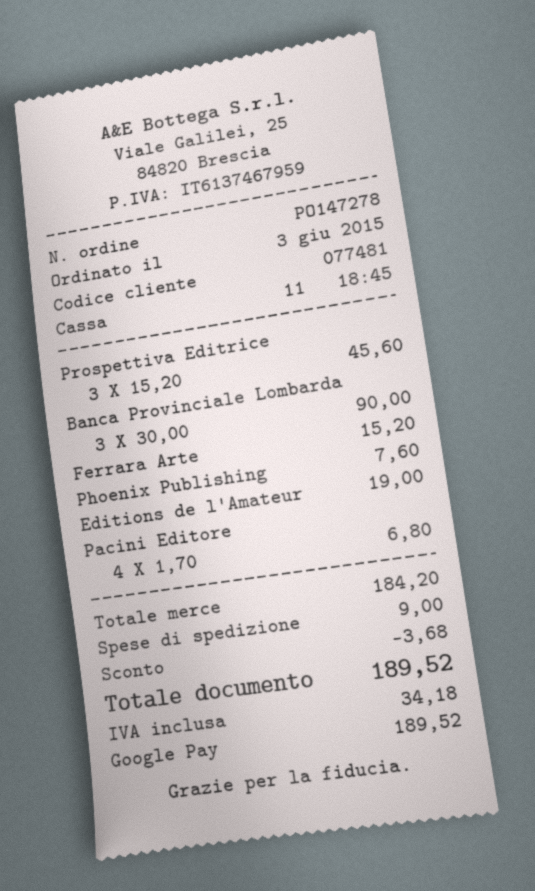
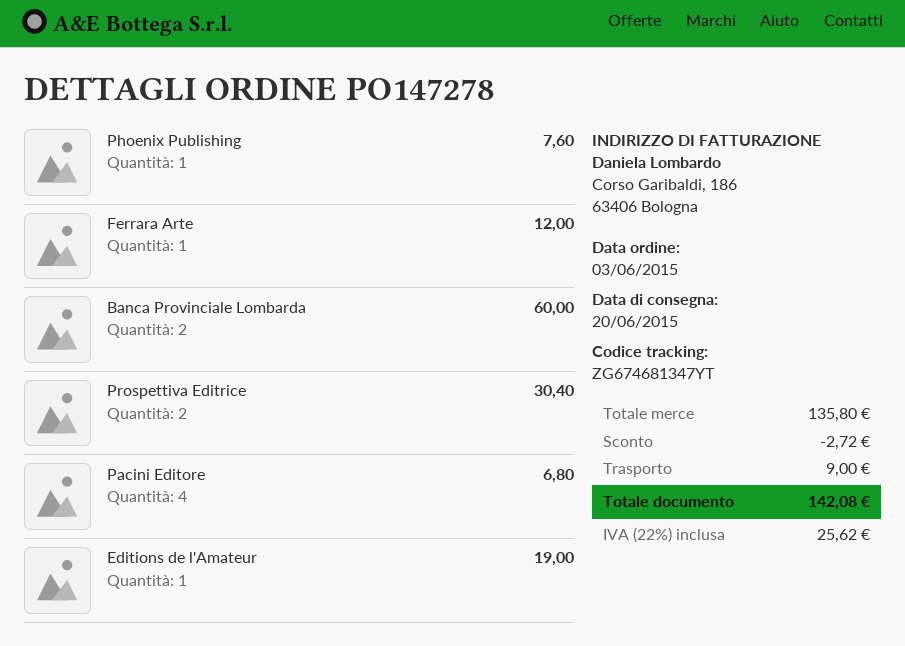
Prospettiva Editrice: 3 for 45.60 -> 2 for 30.40
Banca Provinciale Lombarda: 3 for 90.00 -> 2 for 60.00
Ferrara Arte: 1 for 15.20 -> 1 for 12.00
subtotal: 184.20 -> 135.80
discount: 3.68 -> 2.72
tax: 34.18 -> 25.62
total: 189.52 -> 142.08

